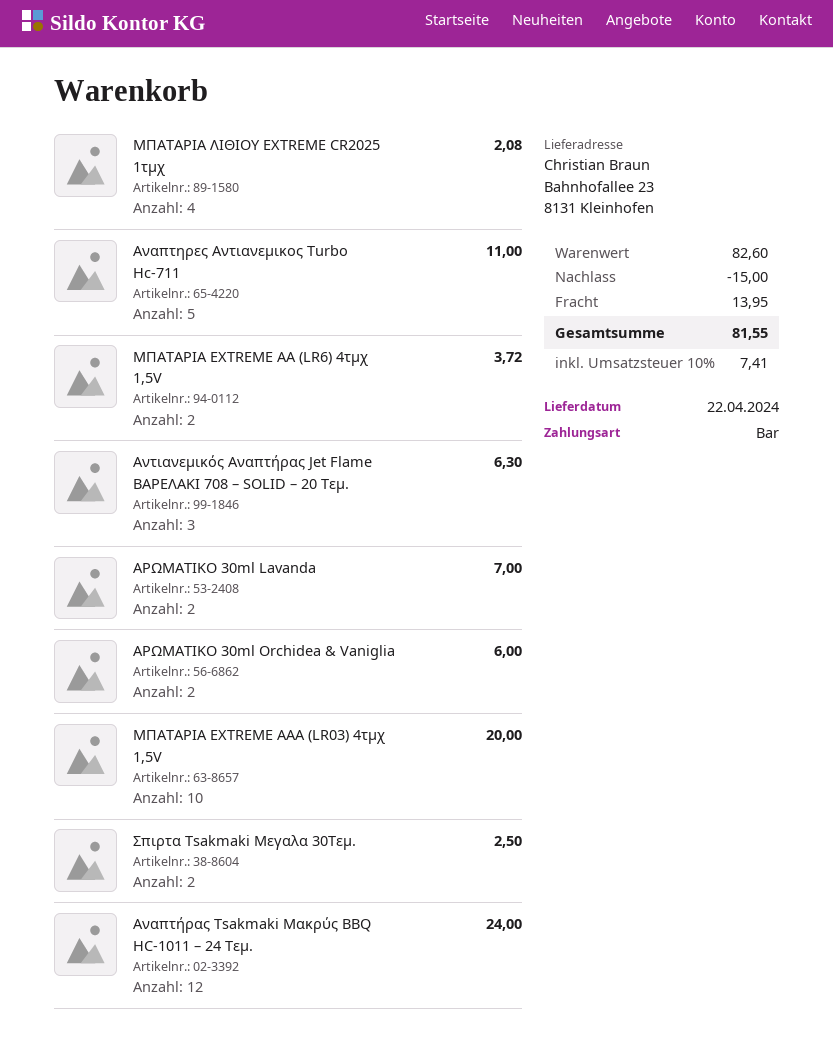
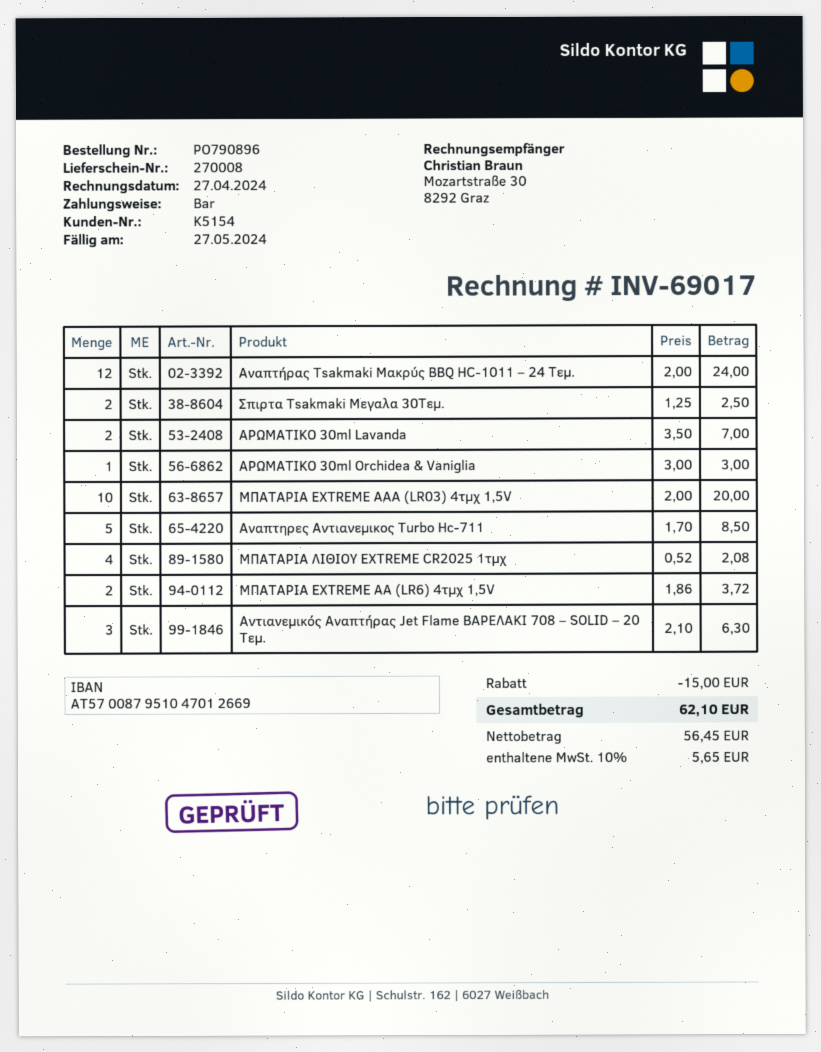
Αναπτηρες Αντιανεμικος Turbo Hc-711: 5 for 11.00 -> 5 for 8.50
ΑΡΩΜΑΤΙΚΟ 30ml Orchidea & Vaniglia: 2 for 6.00 -> 1 for 3.00
shipping: 13.95 -> none
tax: 10% = 7.41 -> 10% = 5.65
total: 81.55 -> 62.10

